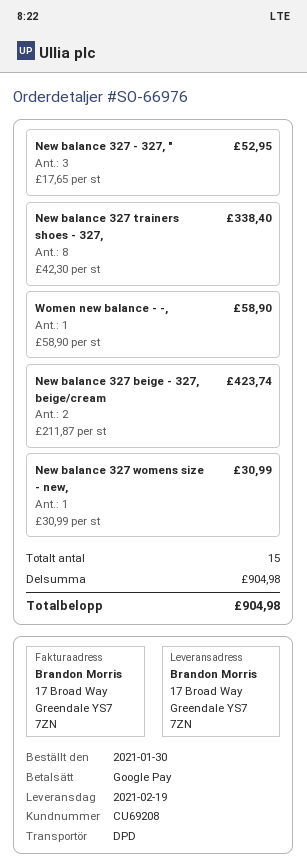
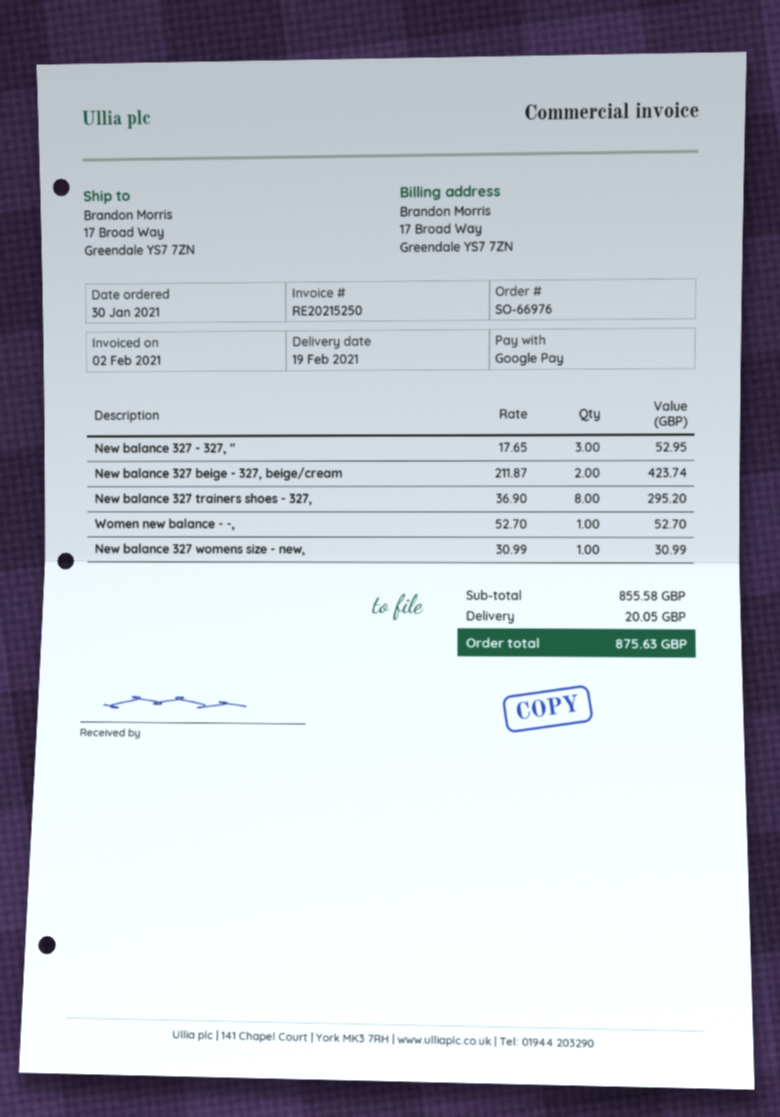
New balance 327 trainers shoes - 327,: 8 x 42.30 = 338.40 -> 8 x 36.90 = 295.20
Women new balance - -,: 1 x 58.90 = 58.90 -> 1 x 52.70 = 52.70
subtotal: 904.98 -> 855.58
shipping: none -> 20.05
total: 904.98 -> 875.63

